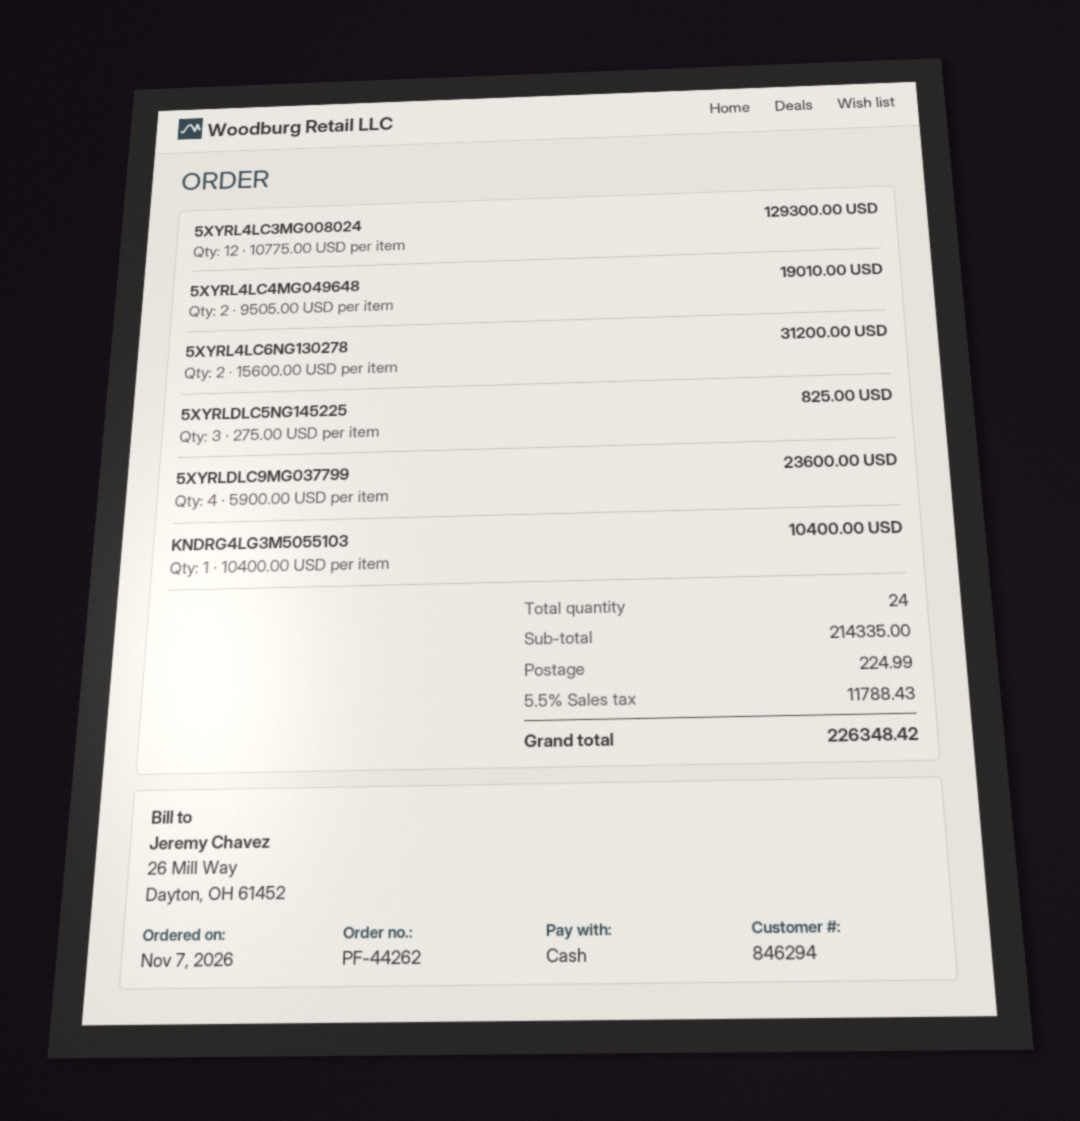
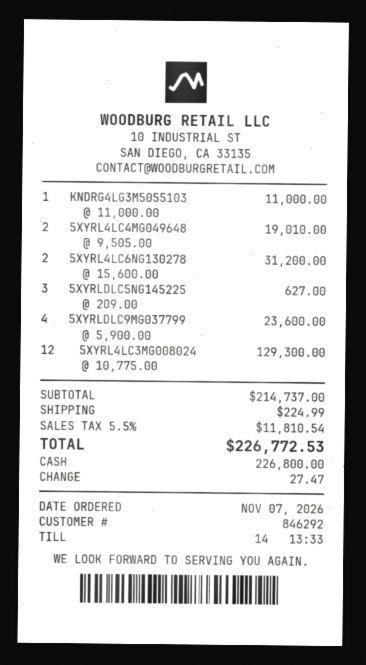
customer number: 846294 -> 846292
5XYRLDLC5NG145225: 3 x 275.00 = 825.00 -> 3 x 209.00 = 627.00
KNDRG4LG3M5055103: 1 x 10400.00 = 10400.00 -> 1 x 11000.00 = 11000.00
subtotal: 214335.00 -> 214737.00
tax: 5.5% = 11788.43 -> 5.5% = 11810.54
total: 226348.42 -> 226772.53

